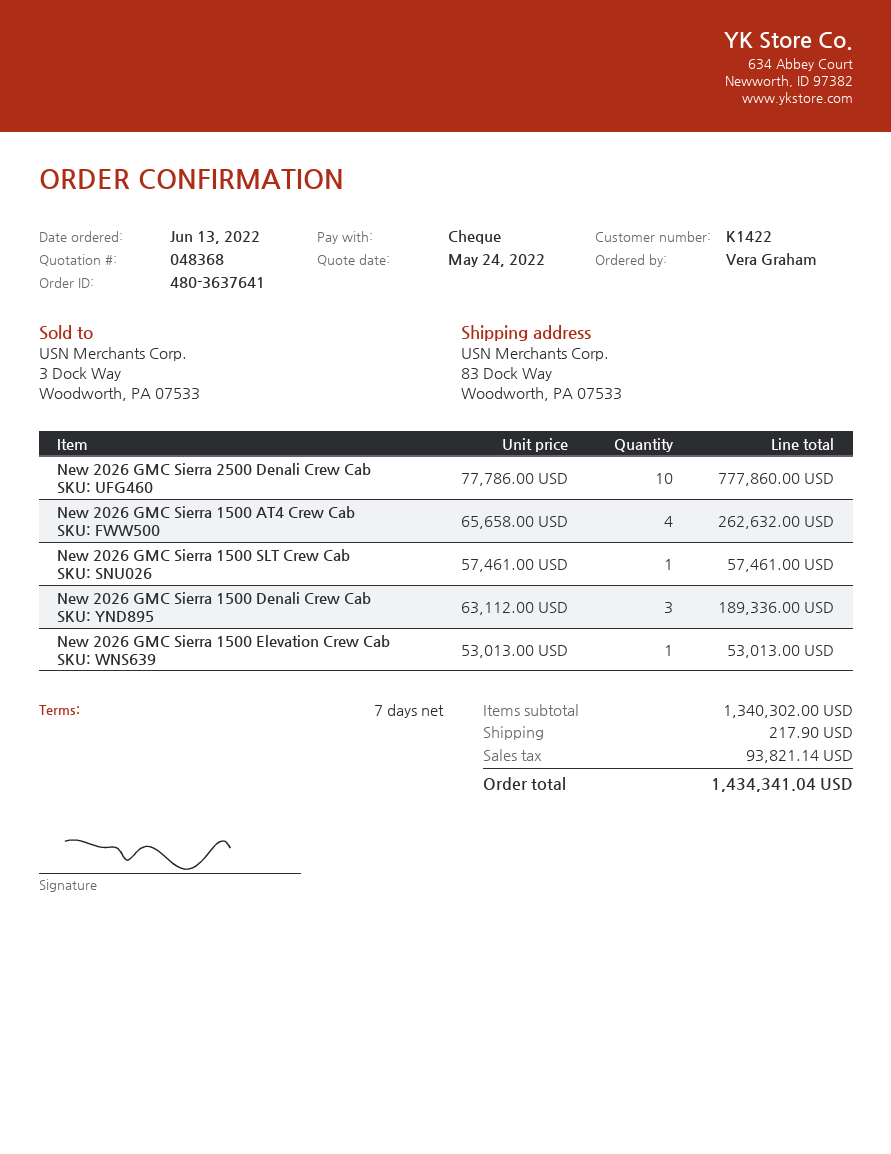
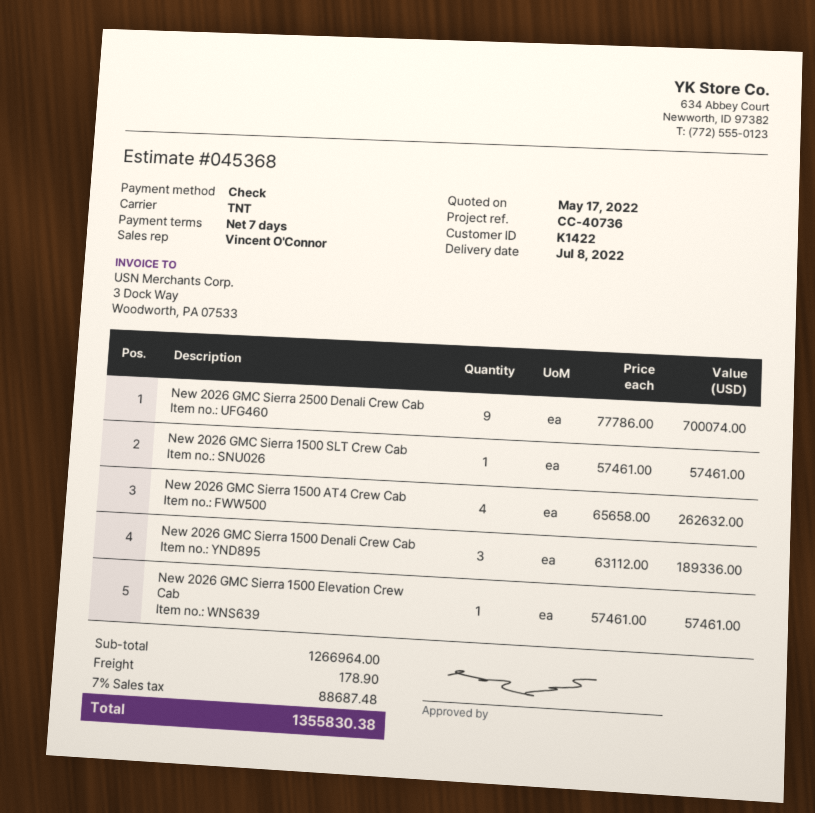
quote number: 048368 -> 045368
quote date: 2022-05-24 -> 2022-05-17
New 2026 GMC Sierra 2500 Denali Crew Cab: 10 x 77786.00 = 777860.00 -> 9 x 77786.00 = 700074.00
New 2026 GMC Sierra 1500 Elevation Crew Cab: 1 x 53013.00 = 53013.00 -> 1 x 57461.00 = 57461.00
subtotal: 1340302.00 -> 1266964.00
shipping: 217.90 -> 178.90
tax: 93821.14 -> 88687.48
total: 1434341.04 -> 1355830.38

